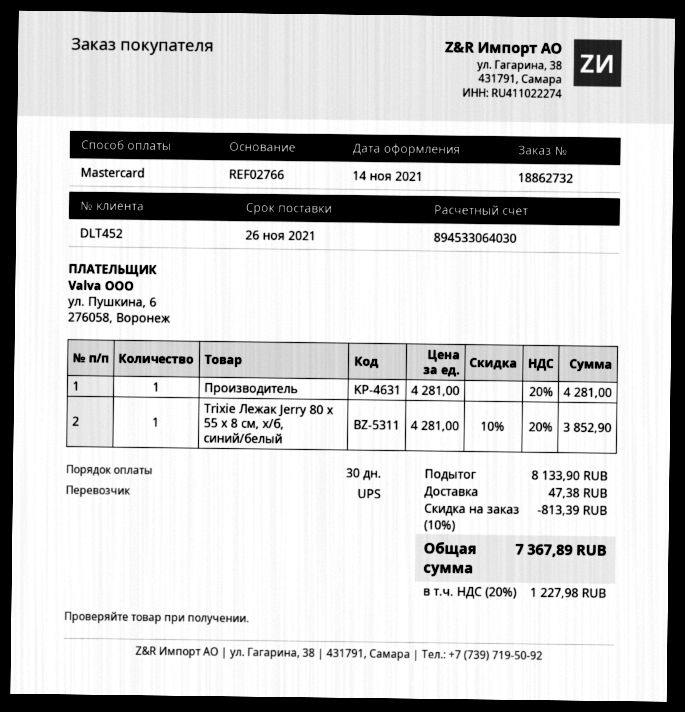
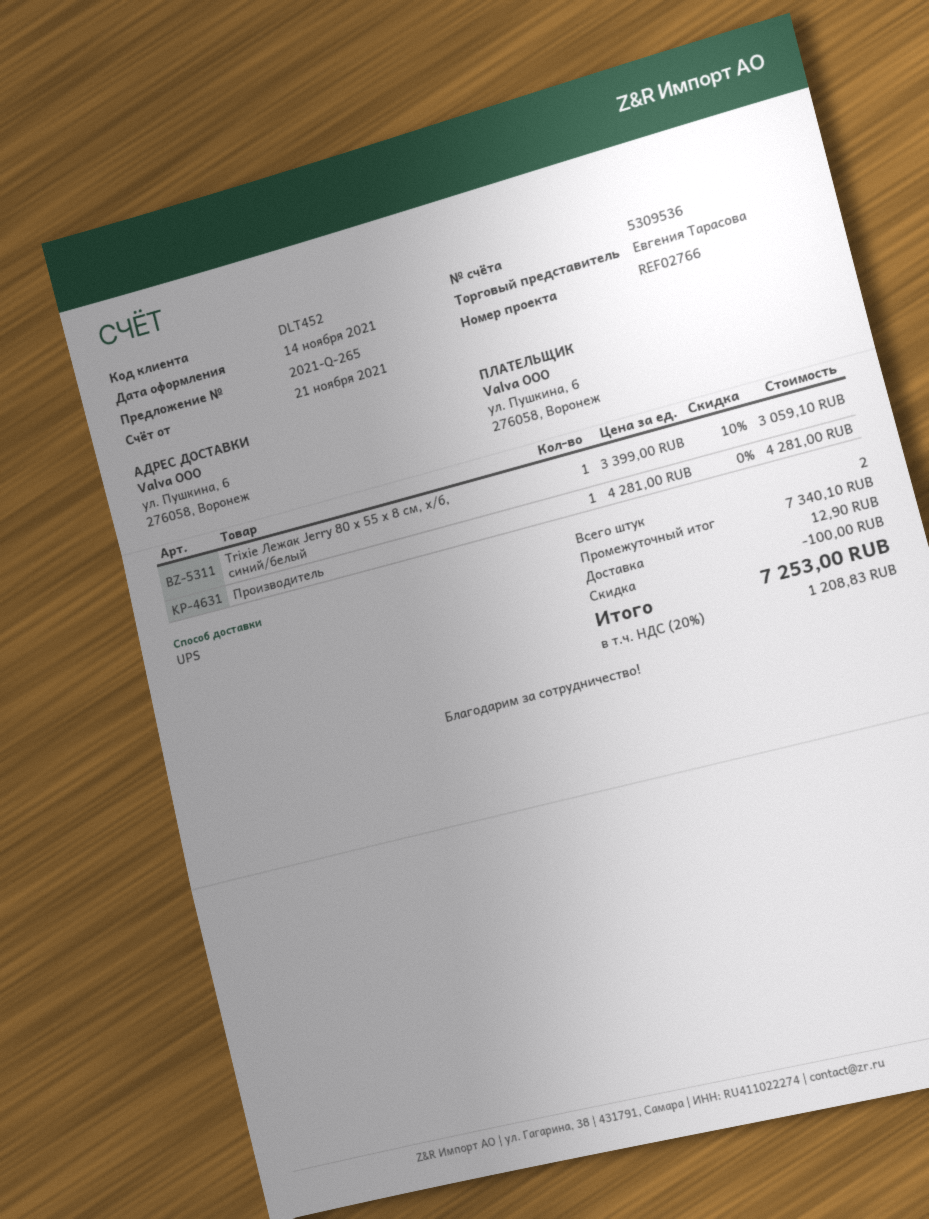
Trixie Лежак Jerry 80 х 55 х 8 см, х/б, синий/белый: 1 x 4281.00 - 10% = 3852.90 -> 1 x 3399.00 - 10% = 3059.10
subtotal: 8133.90 -> 7340.10
discount: 813.39 -> 100.00
shipping: 47.38 -> 12.90
tax: 20% = 1227.98 -> 20% = 1208.83
total: 7367.89 -> 7253.00

